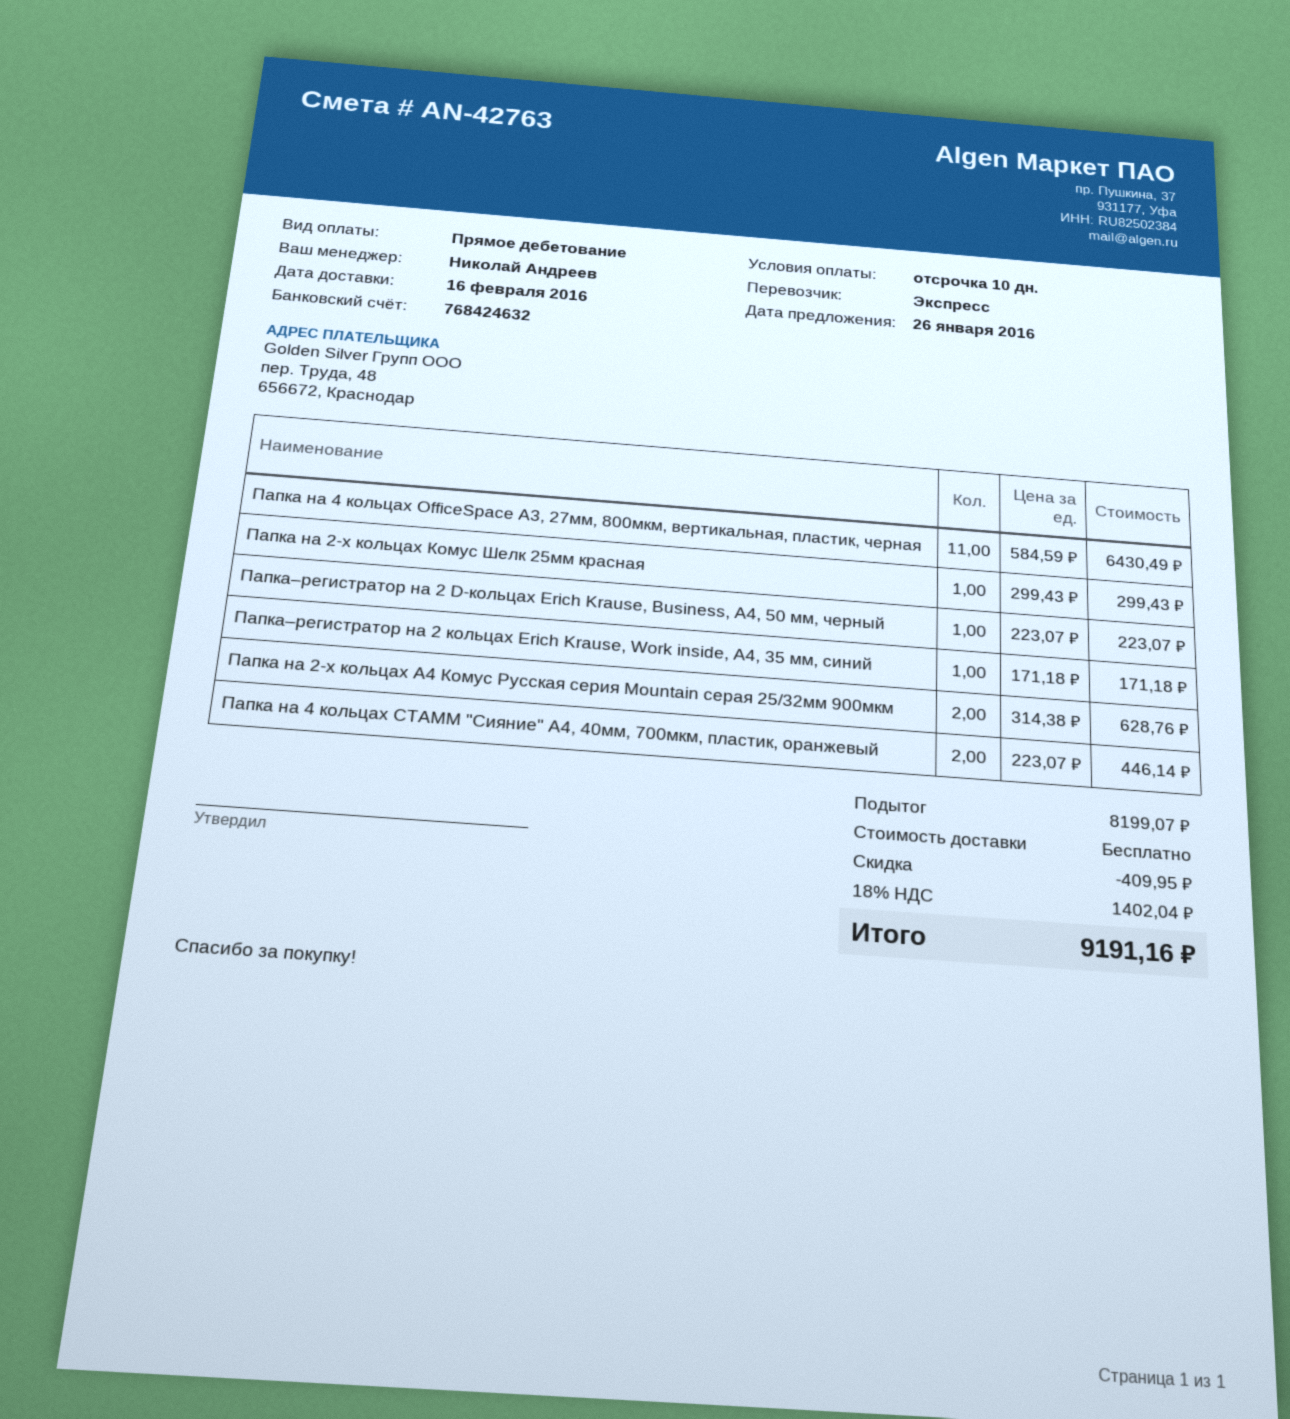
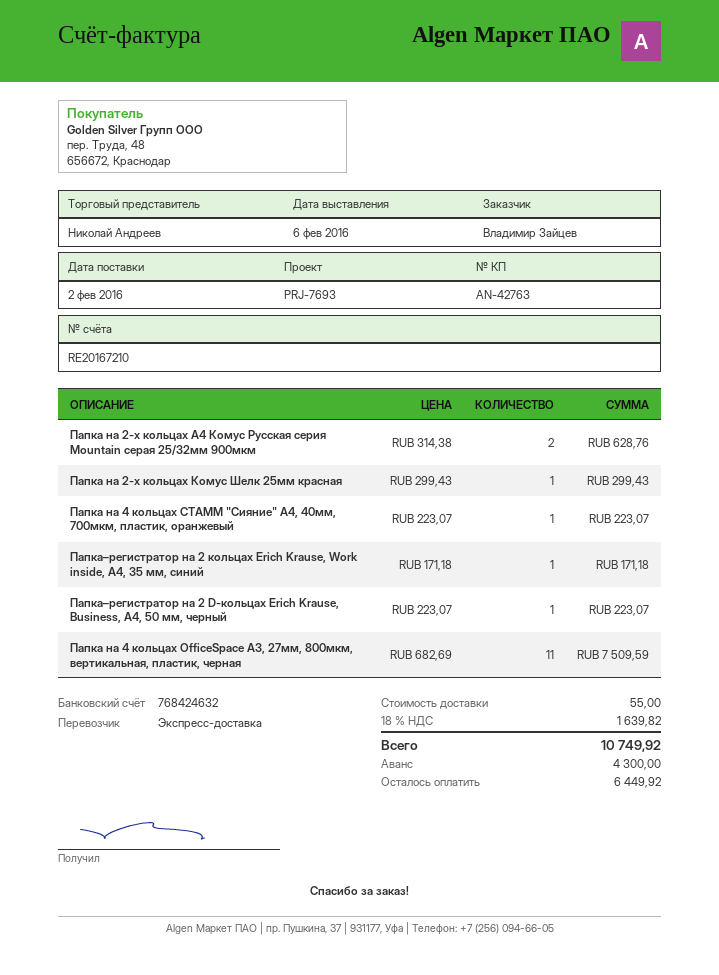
delivery date: 2016-02-16 -> 2016-02-02
Папка на 4 кольцах OfficeSpace А3, 27мм, 800мкм, вертикальная, пластик, черная: 11 x 584.59 = 6430.49 -> 11 x 682.69 = 7509.59
Папка на 4 кольцах СТАММ "Сияние" А4, 40мм, 700мкм, пластик, оранжевый: 2 x 223.07 = 446.14 -> 1 x 223.07 = 223.07
discount: 409.95 -> none
shipping: 0.00 -> 55.00
tax: 18% = 1402.04 -> 18% = 1639.82
total: 9191.16 -> 10749.92

